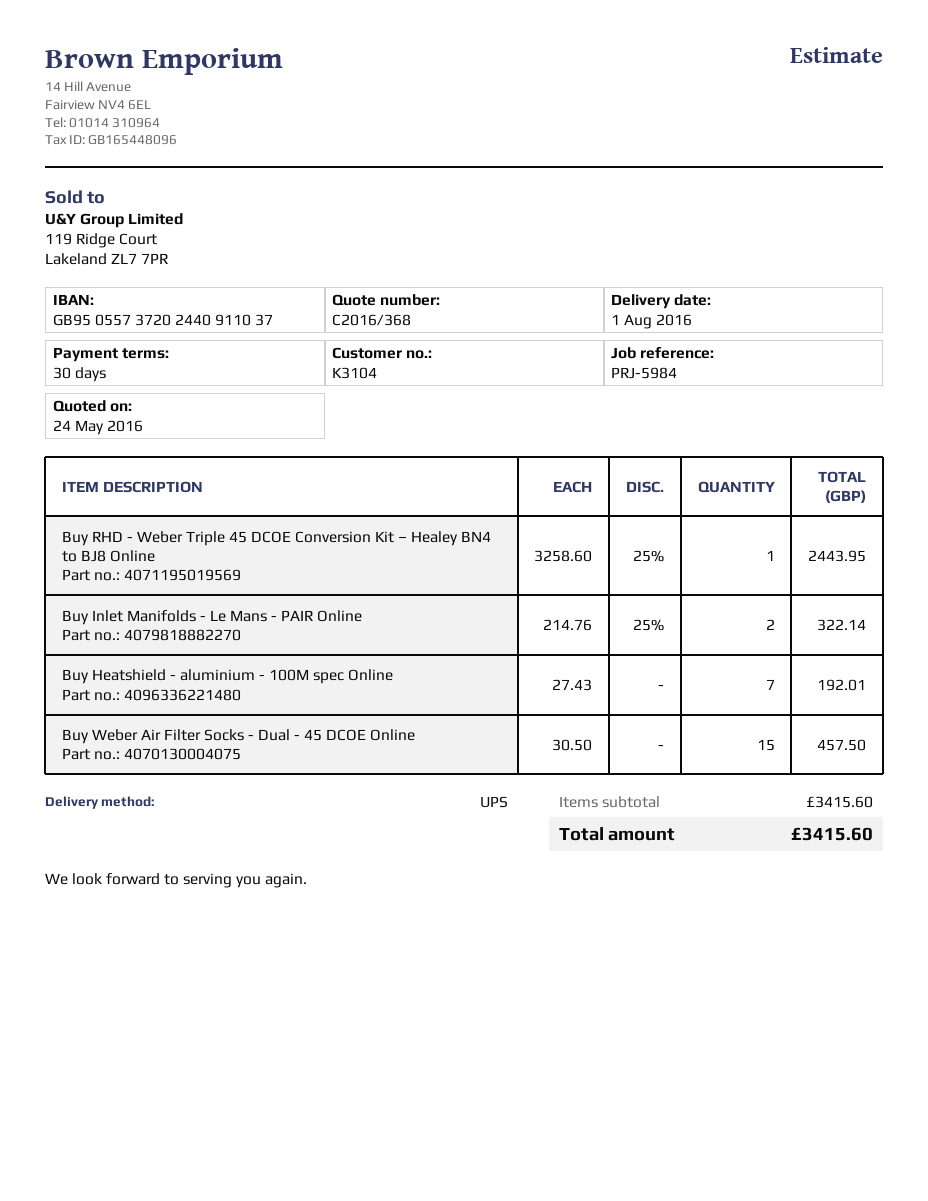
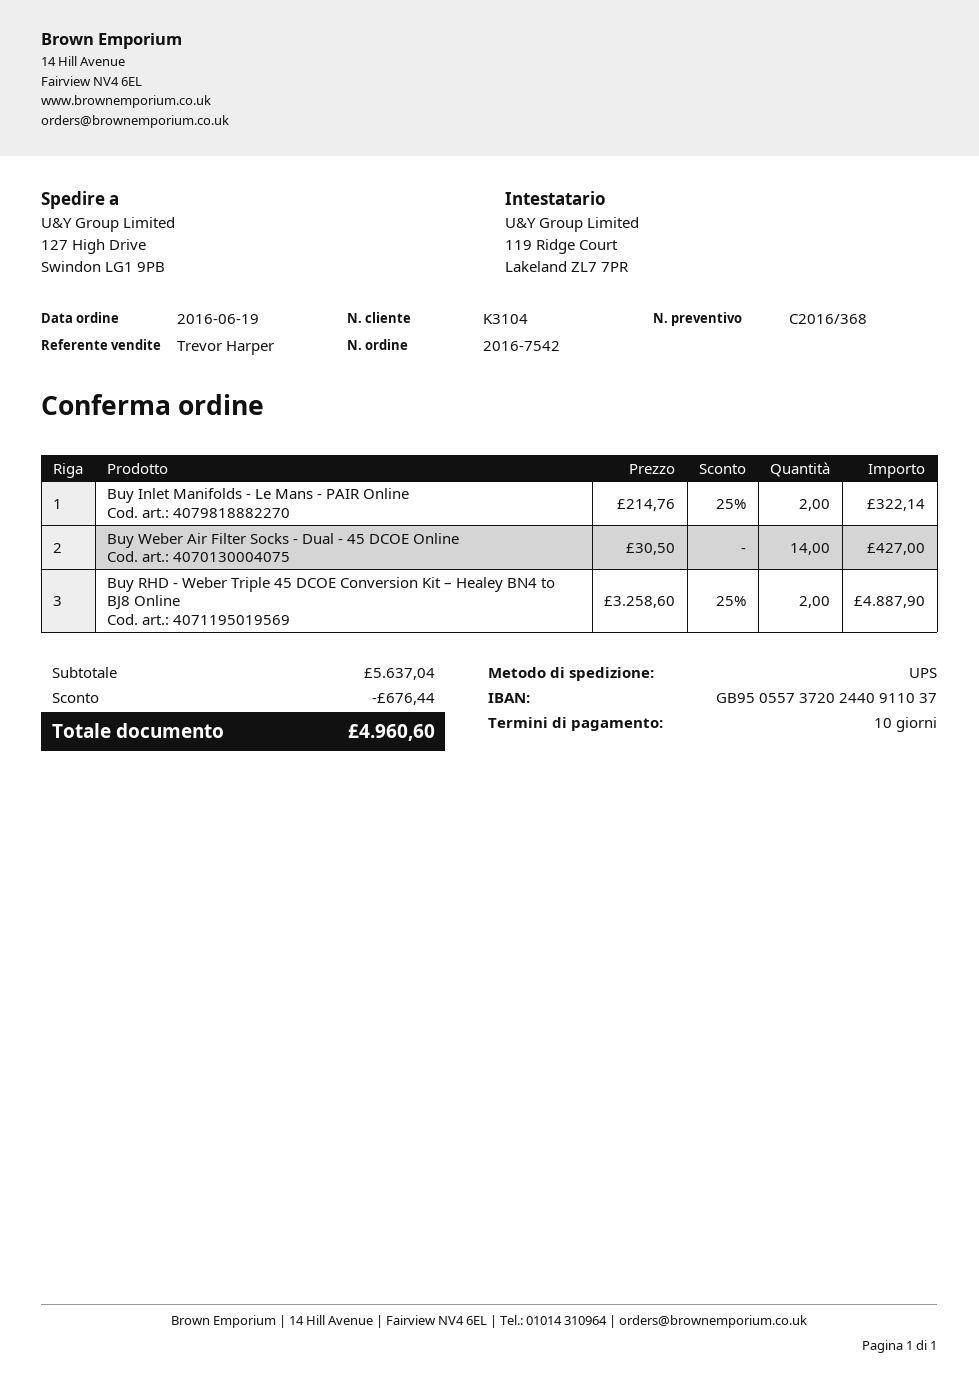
payment terms: 30 days -> 10 days
Buy RHD - Weber Triple 45 DCOE Conversion Kit – Healey BN4 to BJ8 Online: 1 x 3258.60 - 25% = 2443.95 -> 2 x 3258.60 - 25% = 4887.90
Buy Heatshield - aluminium - 100M spec Online: 7 x 27.43 = 192.01 -> none
Buy Weber Air Filter Socks - Dual - 45 DCOE Online: 15 x 30.50 = 457.50 -> 14 x 30.50 = 427.00
subtotal: 3415.60 -> 5637.04
discount: none -> 676.44
total: 3415.60 -> 4960.60

